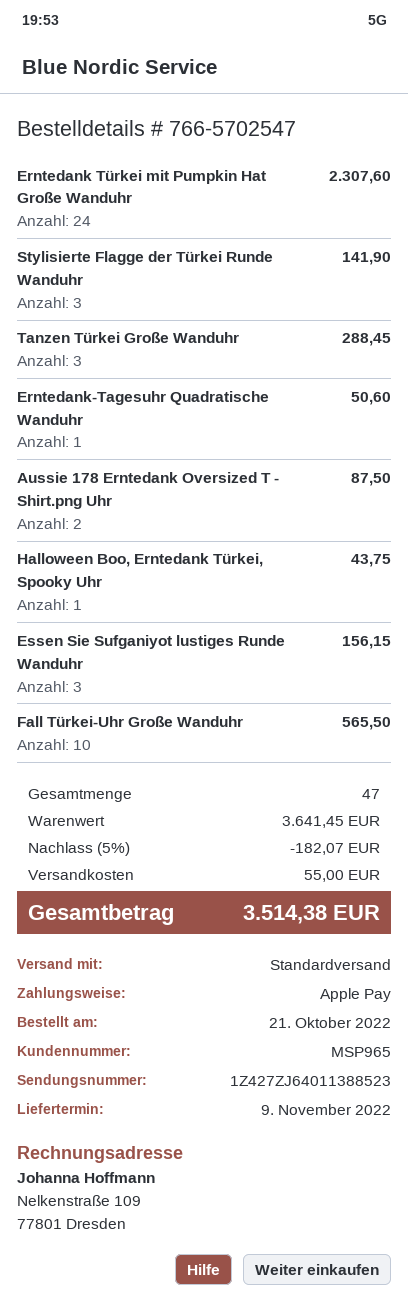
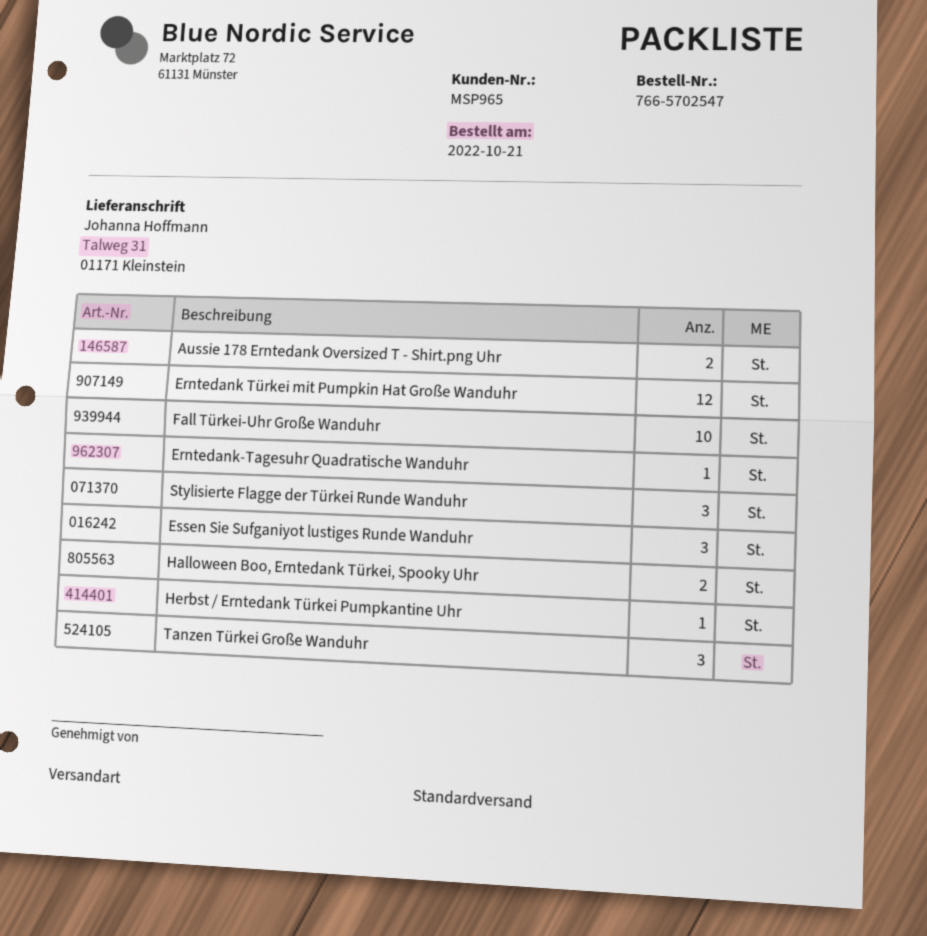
Erntedank Türkei mit Pumpkin Hat Große Wanduhr: 24 -> 12
Halloween Boo, Erntedank Türkei, Spooky Uhr: 1 -> 2
Herbst / Erntedank Türkei Pumpkantine Uhr: none -> 1

